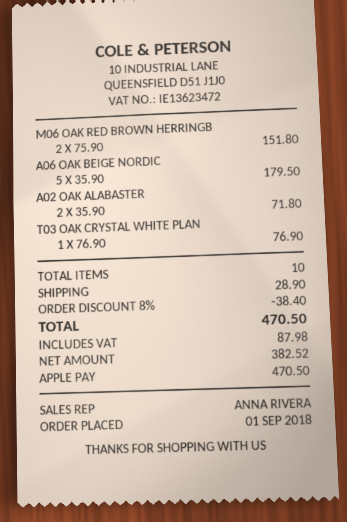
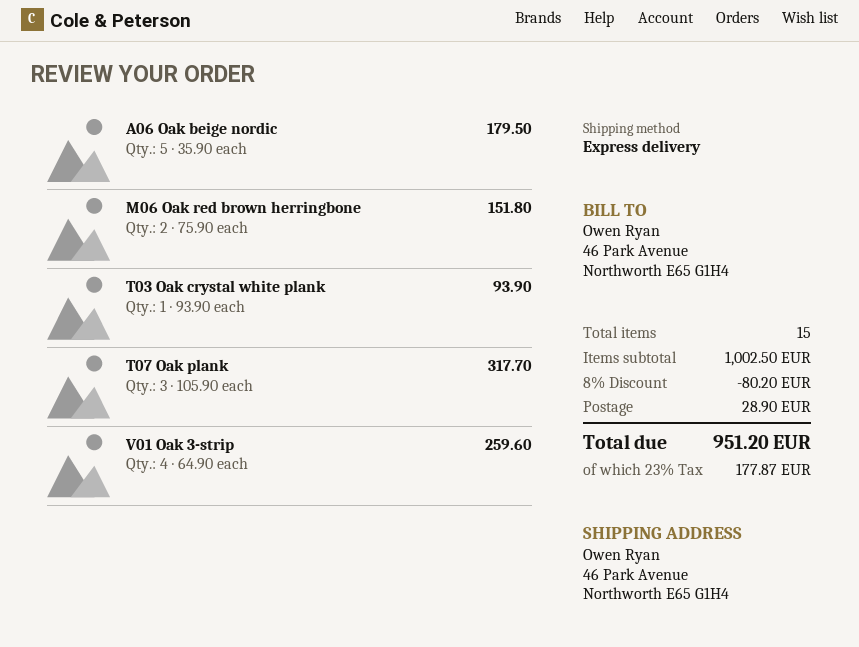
A02 OAK ALABASTER: 2 x 35.90 = 71.80 -> none
T03 OAK CRYSTAL WHITE PLAN: 1 x 76.90 = 76.90 -> 1 x 93.90 = 93.90
T07 Oak plank: none -> 3 x 105.90 = 317.70
V01 Oak 3-strip: none -> 4 x 64.90 = 259.60
total quantity: 10 -> 15
discount: 8% = 38.40 -> 8% = 80.20
tax: 87.98 -> 177.87
total: 470.50 -> 951.20

